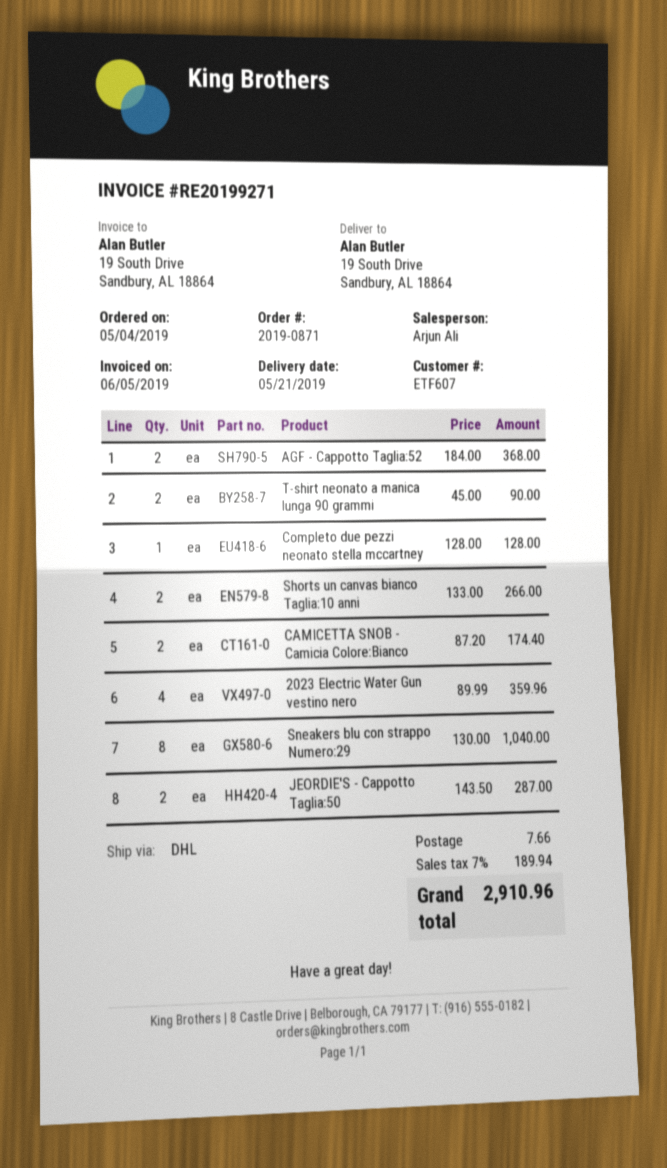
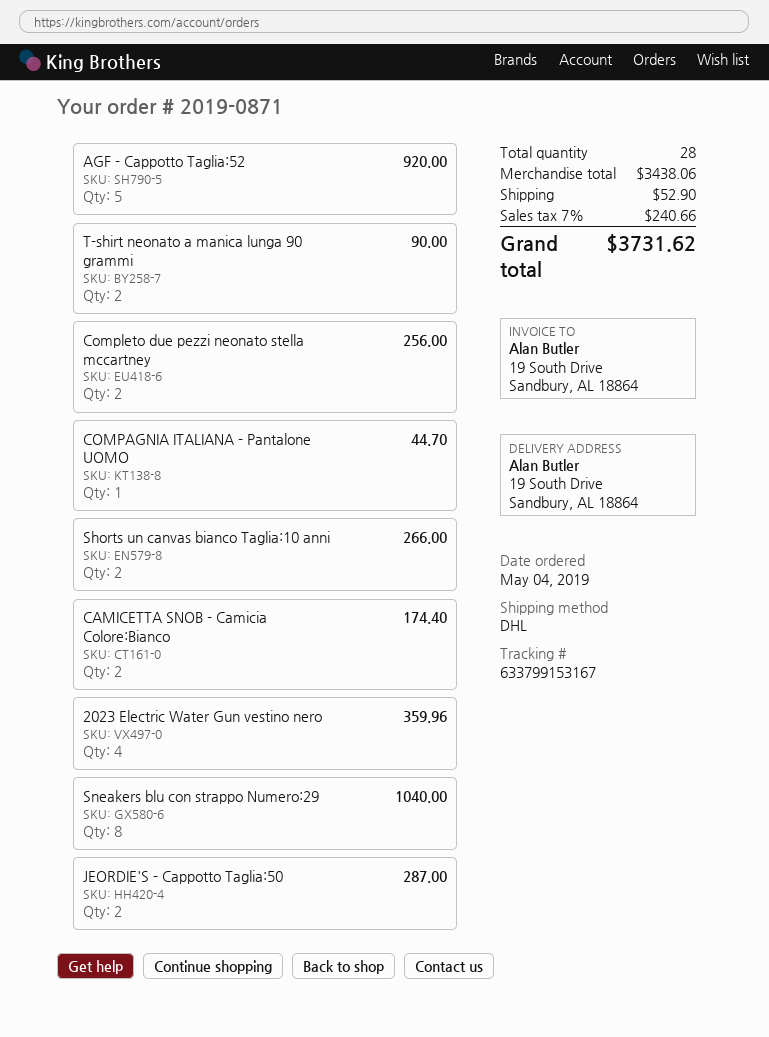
AGF - Cappotto Taglia:52: 2 for 368.00 -> 5 for 920.00
Completo due pezzi neonato stella mccartney: 1 for 128.00 -> 2 for 256.00
COMPAGNIA ITALIANA - Pantalone UOMO: none -> 1 for 44.70
shipping: 7.66 -> 52.90
tax: 7% = 189.94 -> 7% = 240.66
total: 2910.96 -> 3731.62

